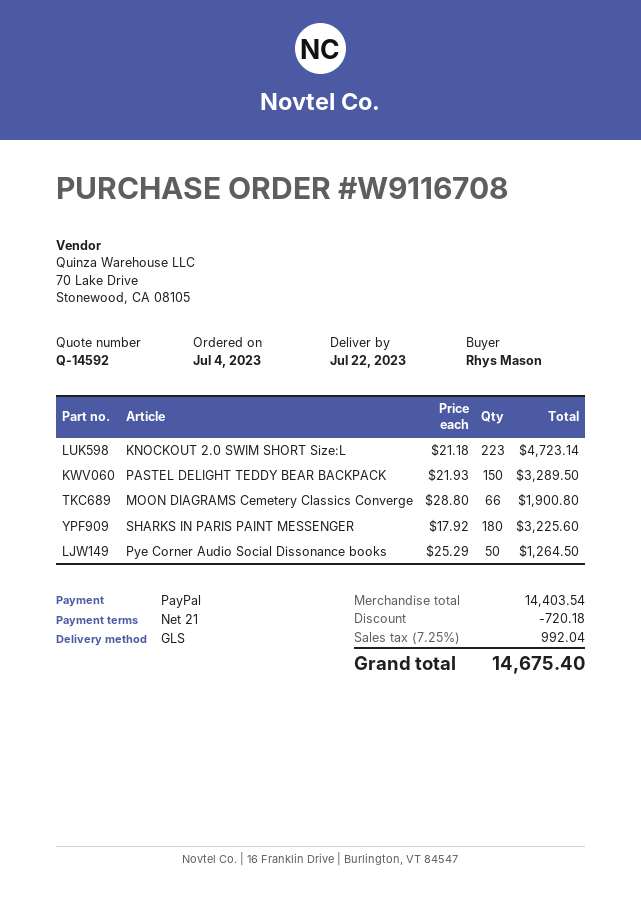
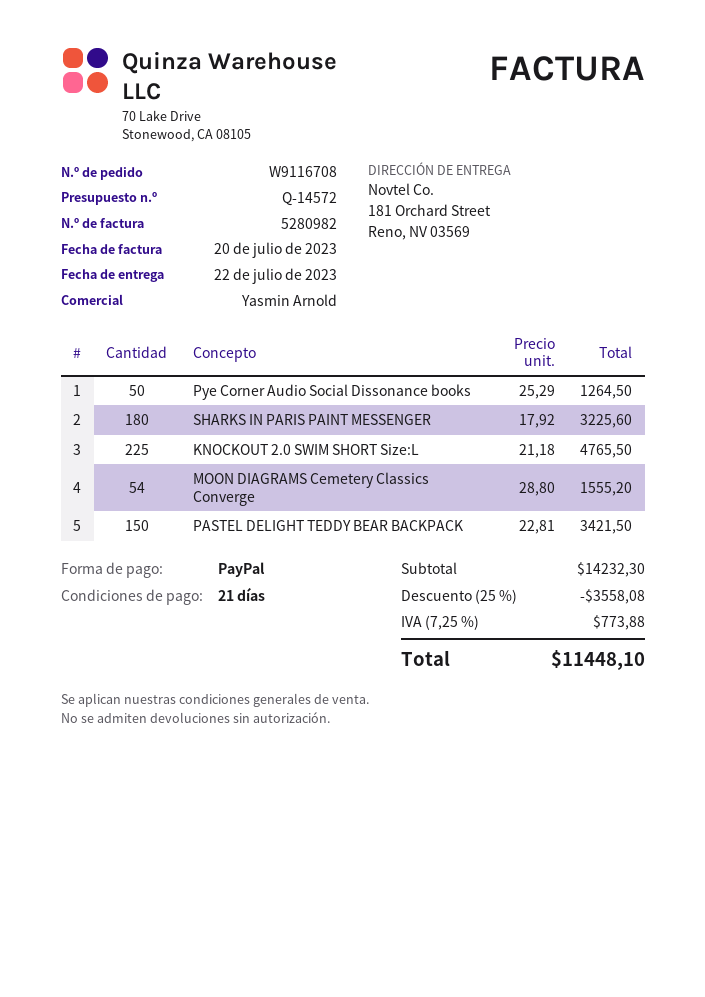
quote number: Q-14592 -> Q-14572
KNOCKOUT 2.0 SWIM SHORT Size:L: 223 x 21.18 = 4723.14 -> 225 x 21.18 = 4765.50
PASTEL DELIGHT TEDDY BEAR BACKPACK: 150 x 21.93 = 3289.50 -> 150 x 22.81 = 3421.50
MOON DIAGRAMS Cemetery Classics Converge: 66 x 28.80 = 1900.80 -> 54 x 28.80 = 1555.20
subtotal: 14403.54 -> 14232.30
discount: 720.18 -> 3558.08
tax: 7.25% = 992.04 -> 7.25% = 773.88
total: 14675.40 -> 11448.10

